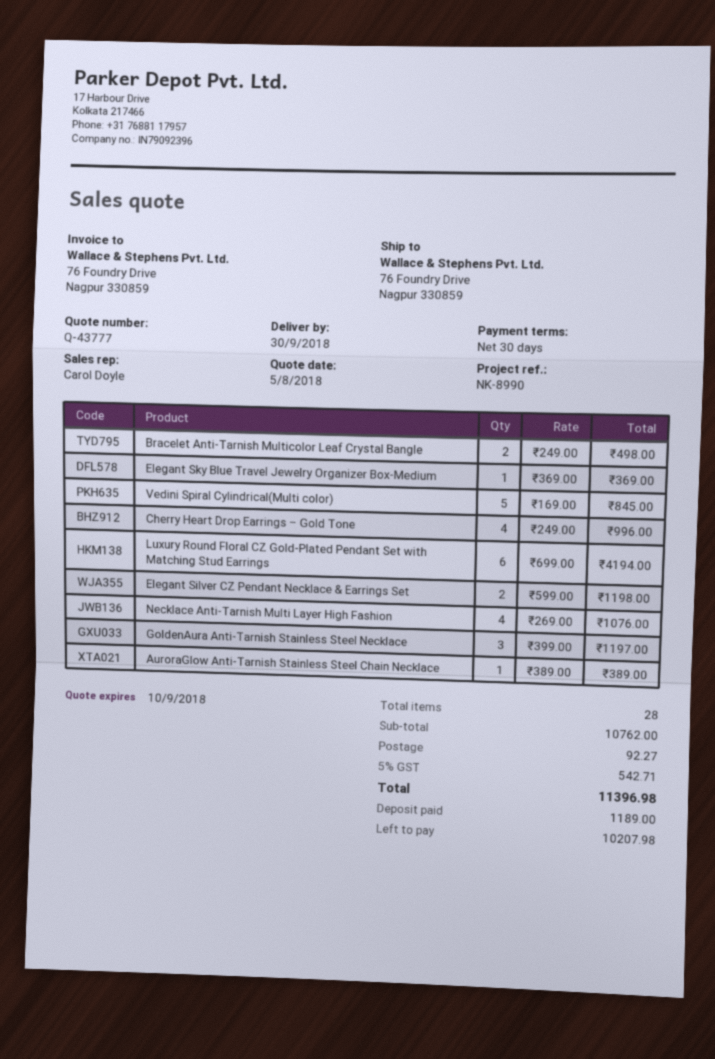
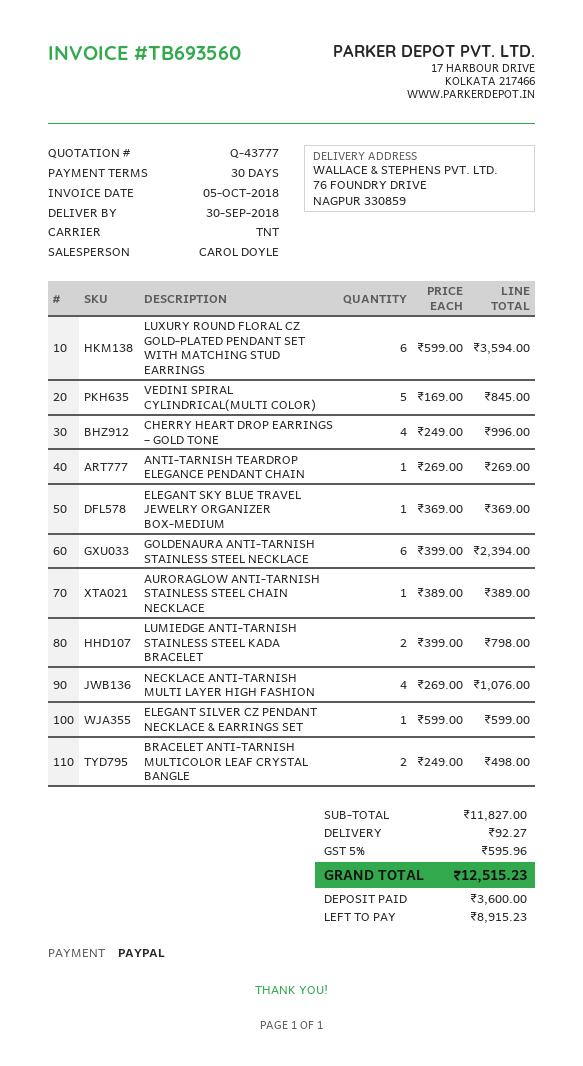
Luxury Round Floral CZ Gold-Plated Pendant Set with Matching Stud Earrings: 6 x 699.00 = 4194.00 -> 6 x 599.00 = 3594.00
Elegant Silver CZ Pendant Necklace & Earrings Set: 2 x 599.00 = 1198.00 -> 1 x 599.00 = 599.00
GoldenAura Anti-Tarnish Stainless Steel Necklace: 3 x 399.00 = 1197.00 -> 6 x 399.00 = 2394.00
ANTI-TARNISH TEARDROP ELEGANCE PENDANT CHAIN: none -> 1 x 269.00 = 269.00
LUMIEDGE ANTI-TARNISH STAINLESS STEEL KADA BRACELET: none -> 2 x 399.00 = 798.00
subtotal: 10762.00 -> 11827.00
tax: 5% = 542.71 -> 5% = 595.96
total: 11396.98 -> 12515.23
deposit: 1189.00 -> 3600.00
balance: 10207.98 -> 8915.23

